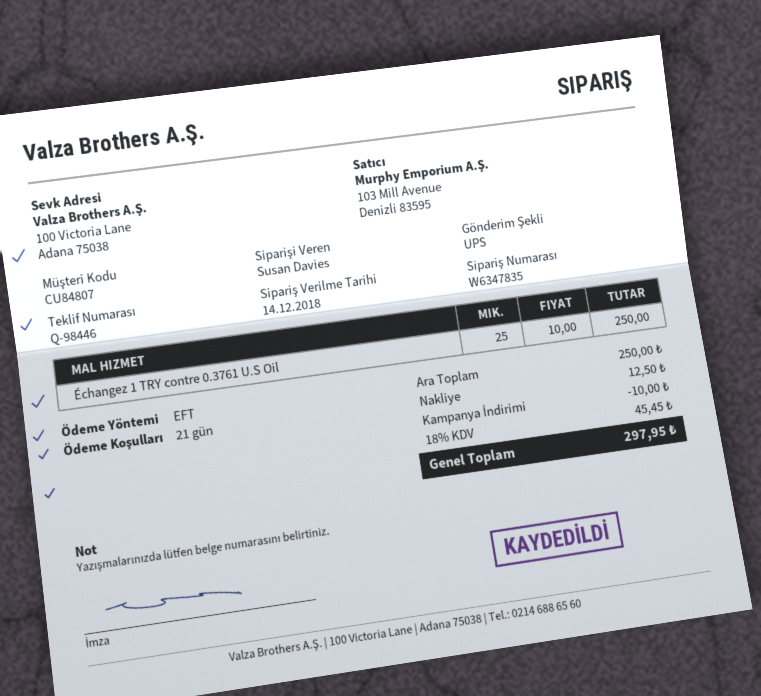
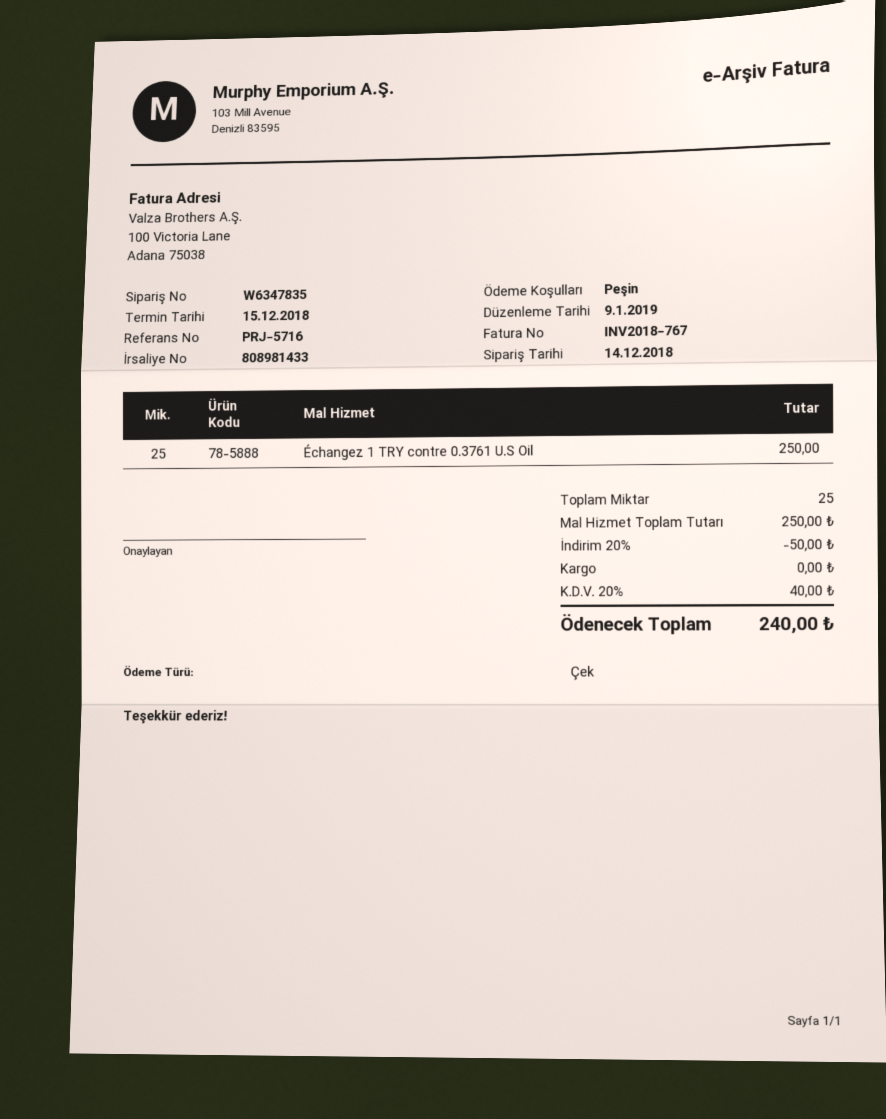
payment terms: 21 days -> on receipt
payment method: bank transfer -> cheque
discount: 10.00 -> 50.00
shipping: 12.50 -> 0.00
tax: 18% = 45.45 -> 20% = 40.00
total: 297.95 -> 240.00

